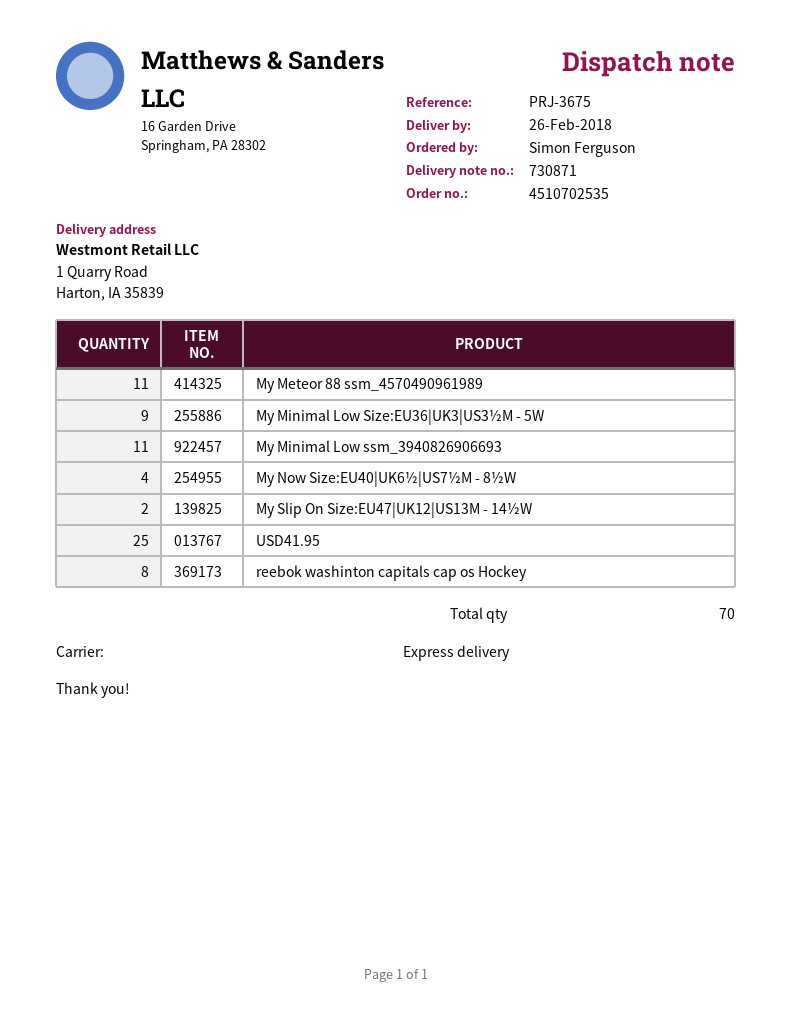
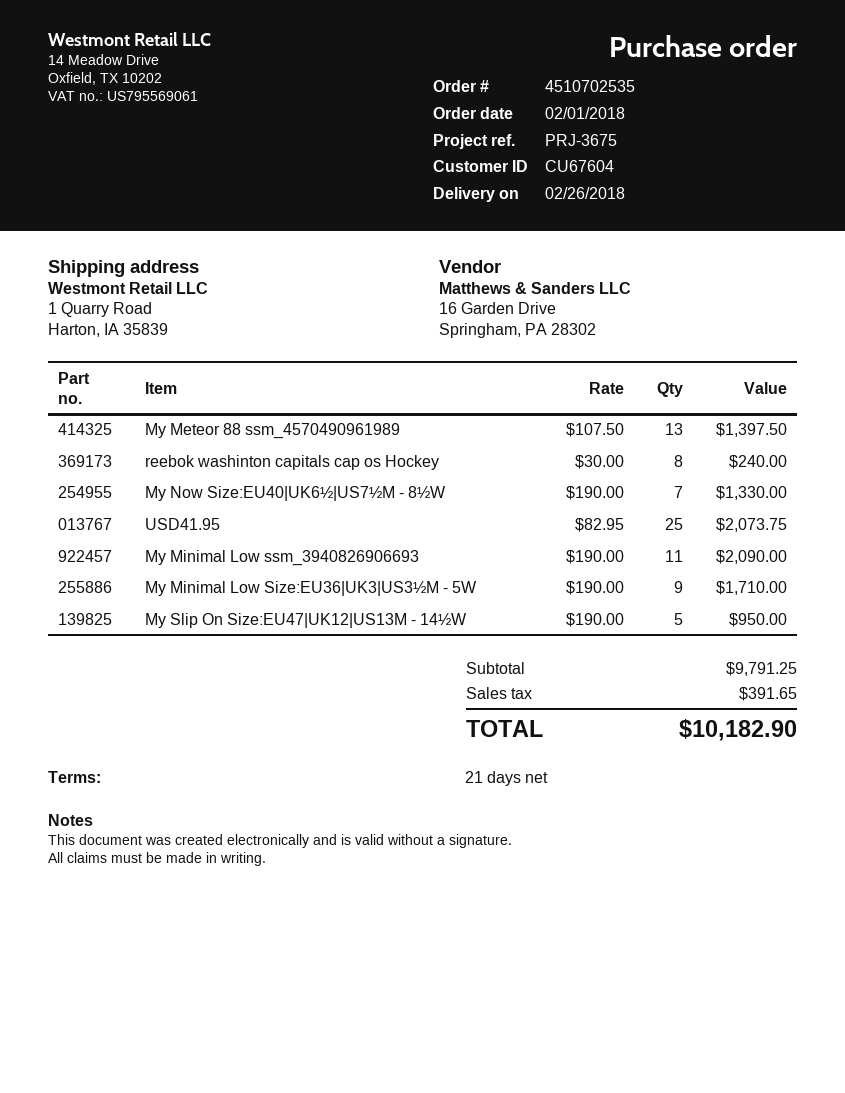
My Meteor 88 ssm_4570490961989: 11 -> 13
My Now Size:EU40|UK6½|US7½M - 8½W: 4 -> 7
My Slip On Size:EU47|UK12|US13M - 14½W: 2 -> 5

